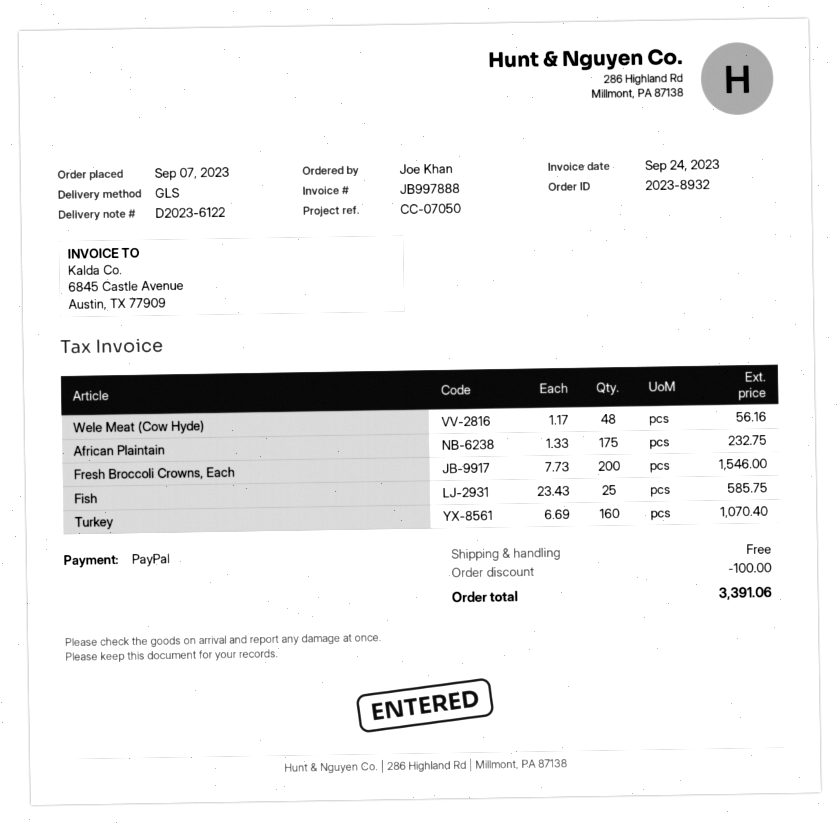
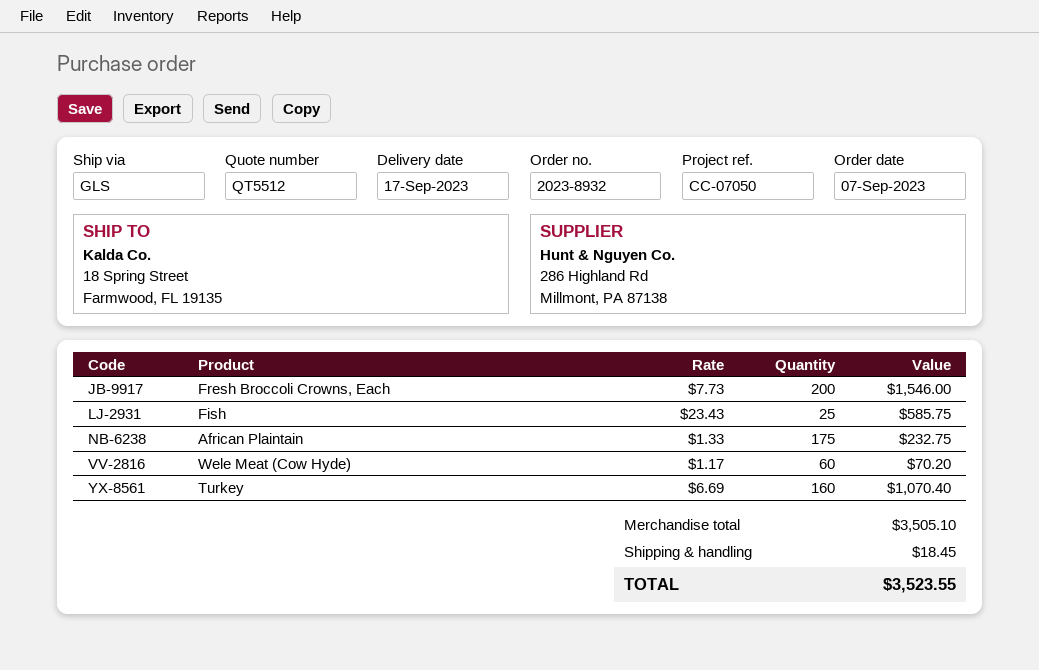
Wele Meat (Cow Hyde): 48 x 1.17 = 56.16 -> 60 x 1.17 = 70.20
discount: 100.00 -> none
shipping: 0.00 -> 18.45
total: 3391.06 -> 3523.55

